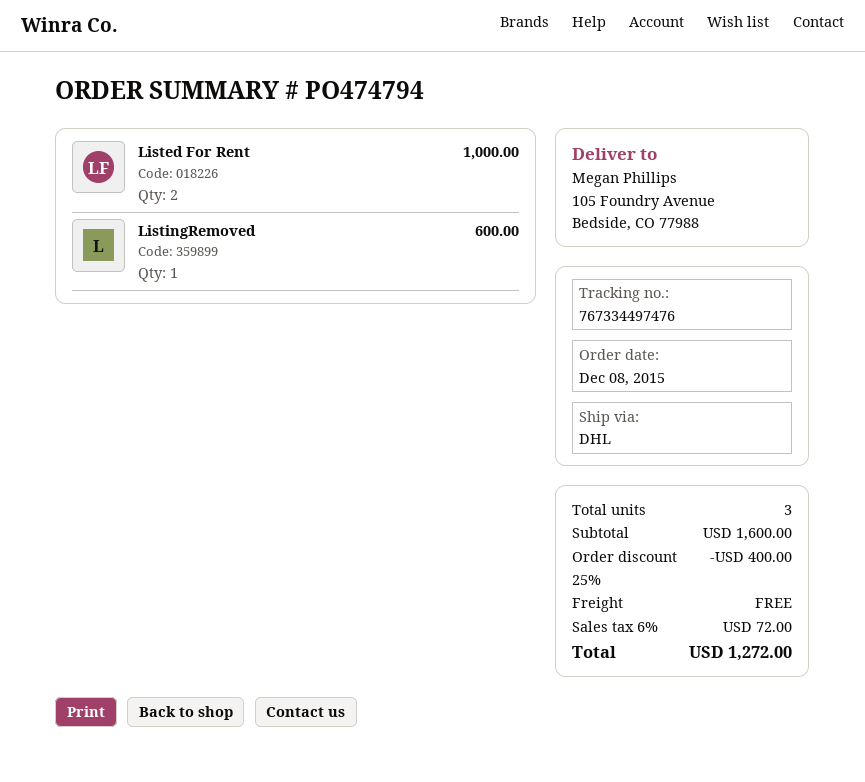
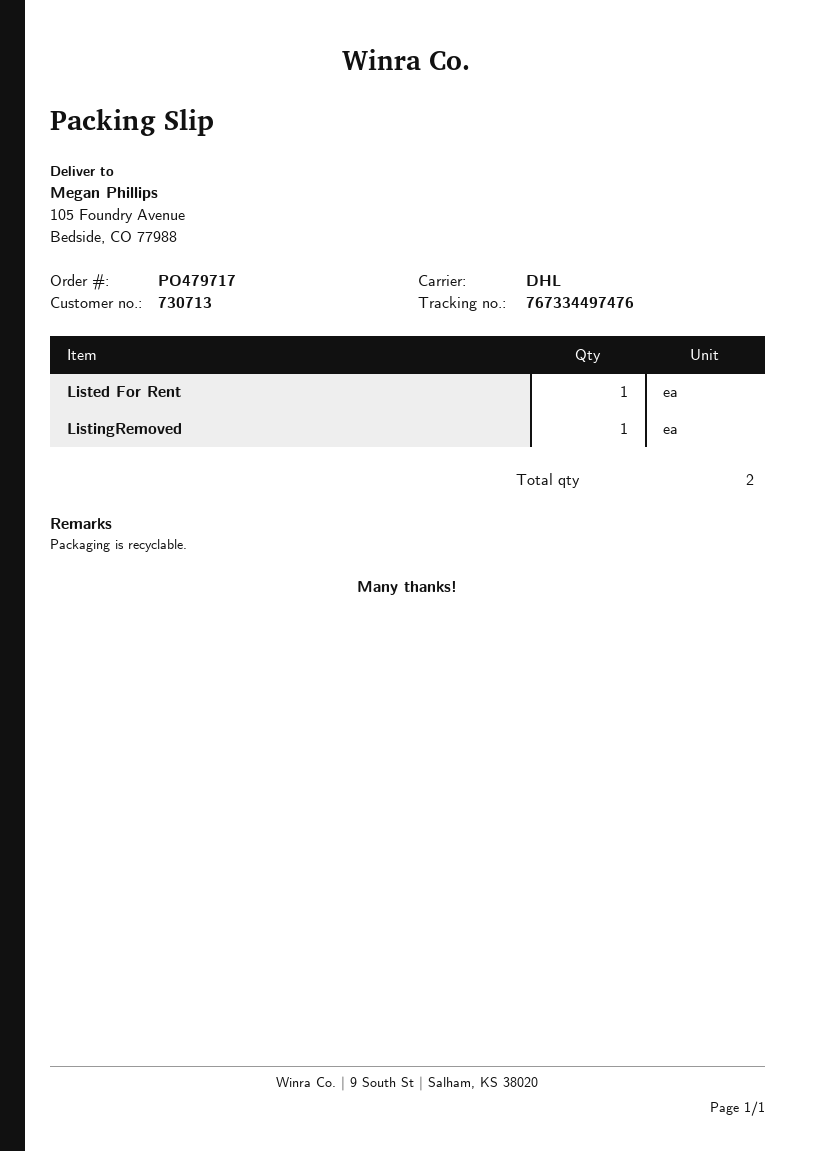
order number: PO474794 -> PO479717
Listed For Rent: 2 -> 1
total quantity: 3 -> 2

